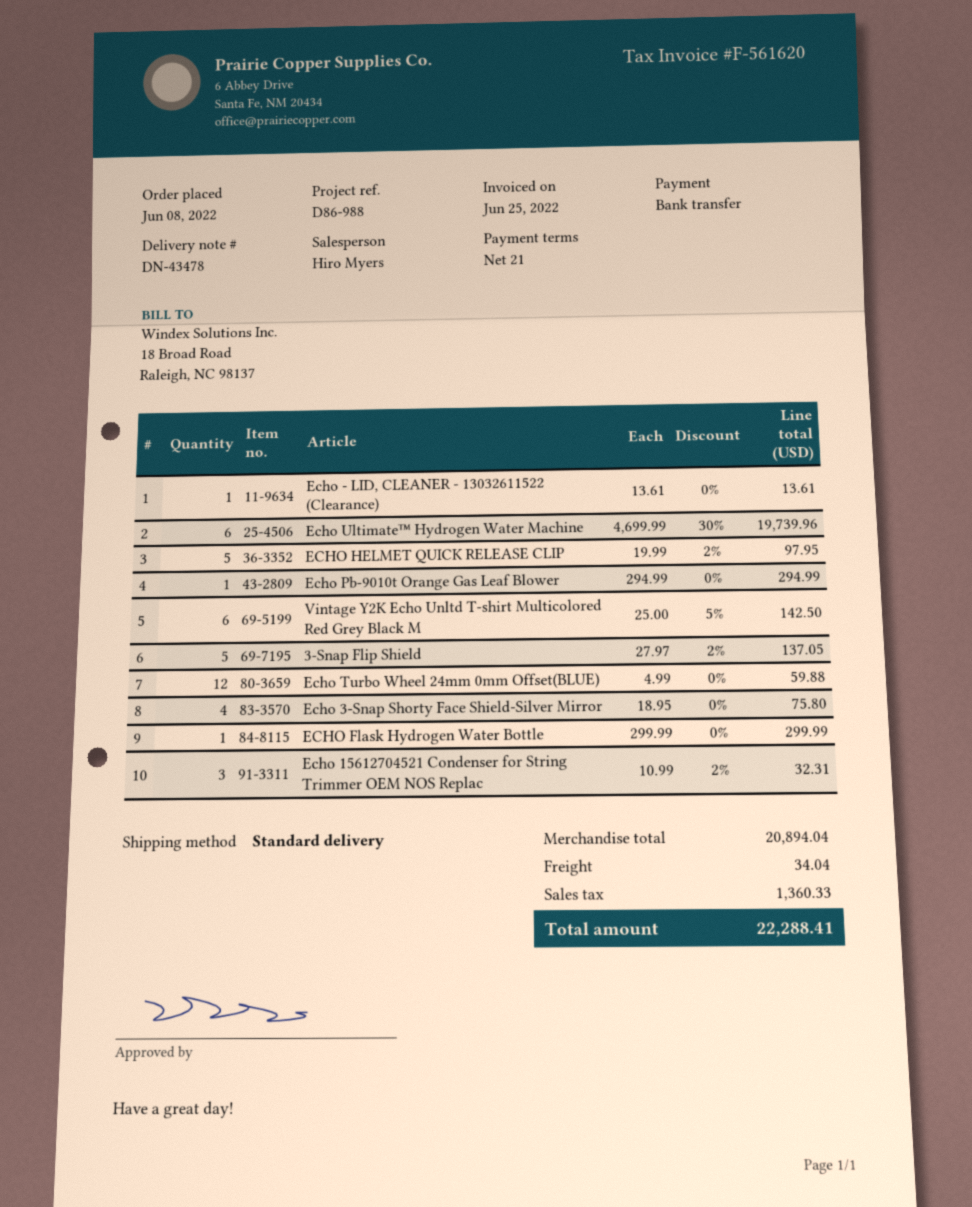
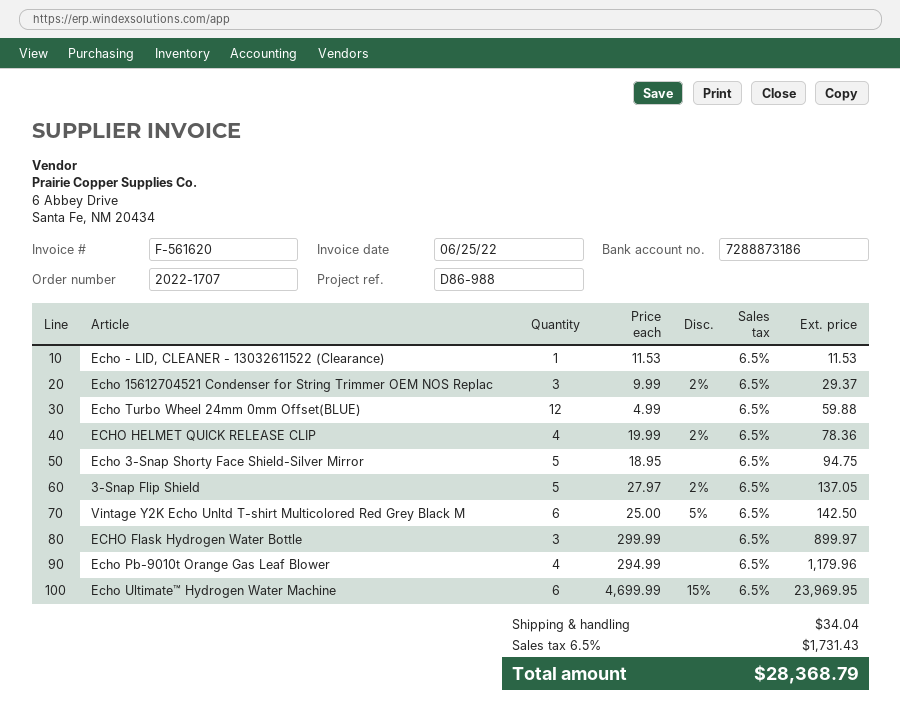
Echo - LID, CLEANER - 13032611522 (Clearance): 1 x 13.61 = 13.61 -> 1 x 11.53 = 11.53
Echo Ultimate™ Hydrogen Water Machine: 6 x 4699.99 - 30% = 19739.96 -> 6 x 4699.99 - 15% = 23969.95
ECHO HELMET QUICK RELEASE CLIP: 5 x 19.99 - 2% = 97.95 -> 4 x 19.99 - 2% = 78.36
Echo Pb-9010t Orange Gas Leaf Blower: 1 x 294.99 = 294.99 -> 4 x 294.99 = 1179.96
Echo 3-Snap Shorty Face Shield-Silver Mirror: 4 x 18.95 = 75.80 -> 5 x 18.95 = 94.75
ECHO Flask Hydrogen Water Bottle: 1 x 299.99 = 299.99 -> 3 x 299.99 = 899.97
Echo 15612704521 Condenser for String Trimmer OEM NOS Replac: 3 x 10.99 - 2% = 32.31 -> 3 x 9.99 - 2% = 29.37
tax: 1360.33 -> 1731.43
total: 22288.41 -> 28368.79

